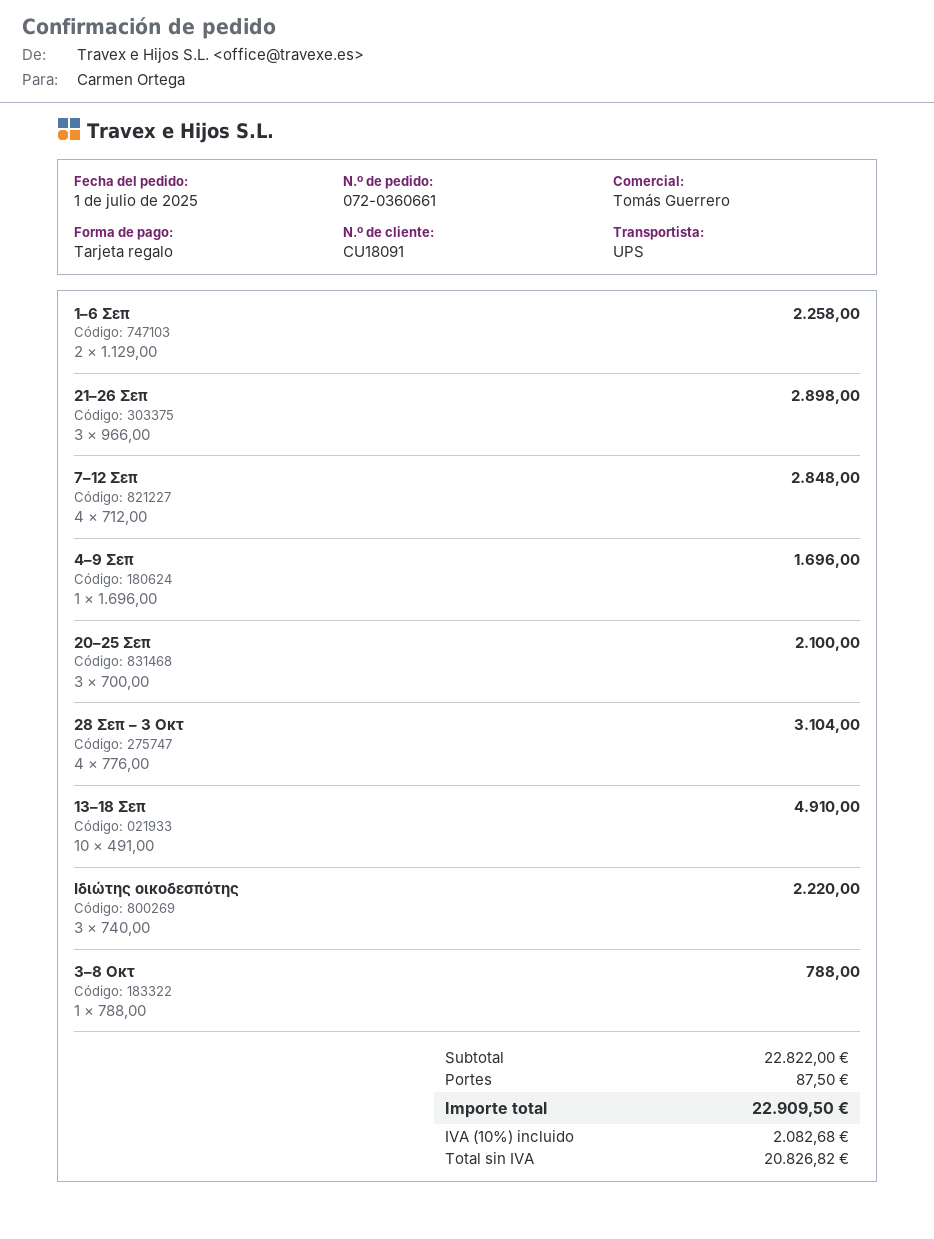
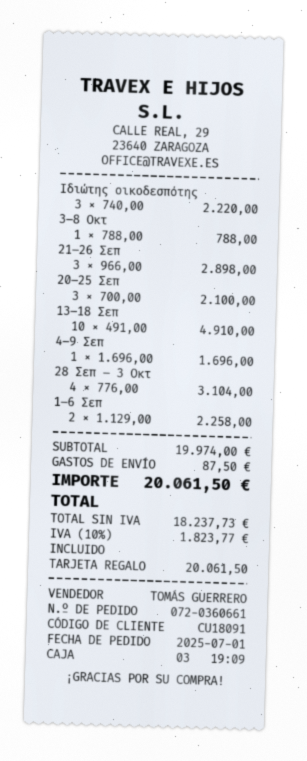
7–12 Σεπ: 4 x 712.00 = 2848.00 -> none
subtotal: 22822.00 -> 19974.00
net: 20826.82 -> 18237.73
tax: 10% = 2082.68 -> 10% = 1823.77
total: 22909.50 -> 20061.50

